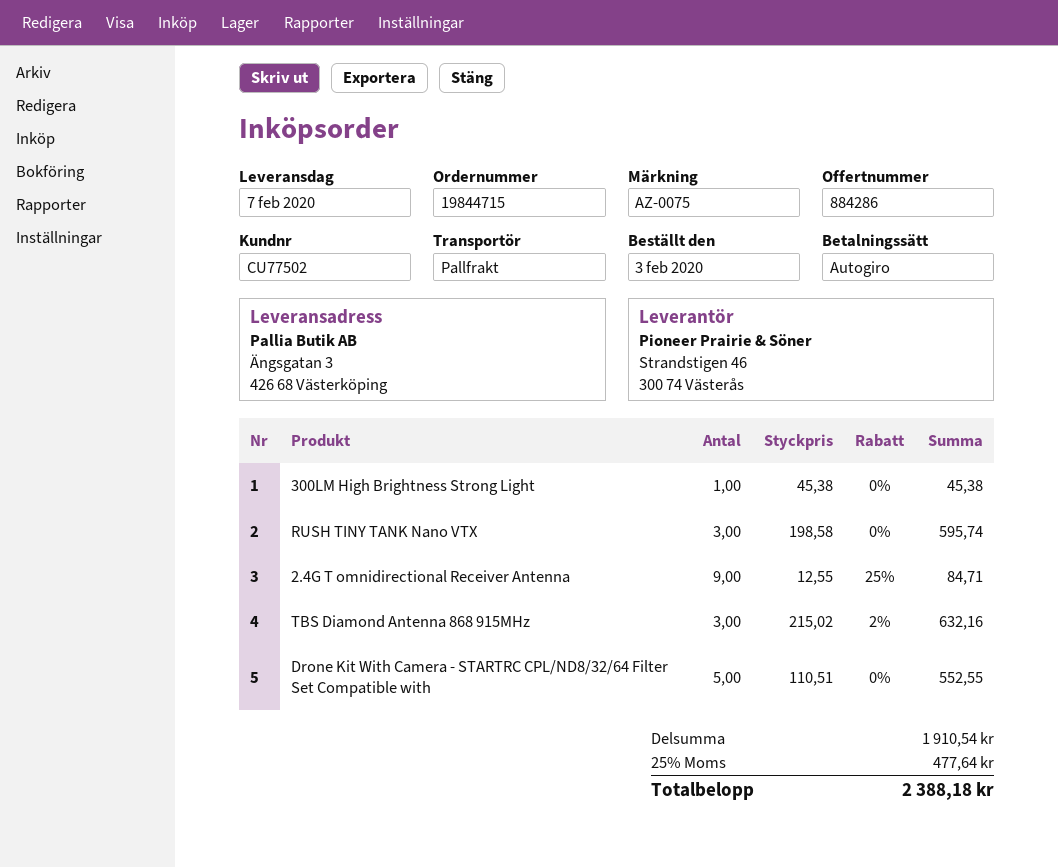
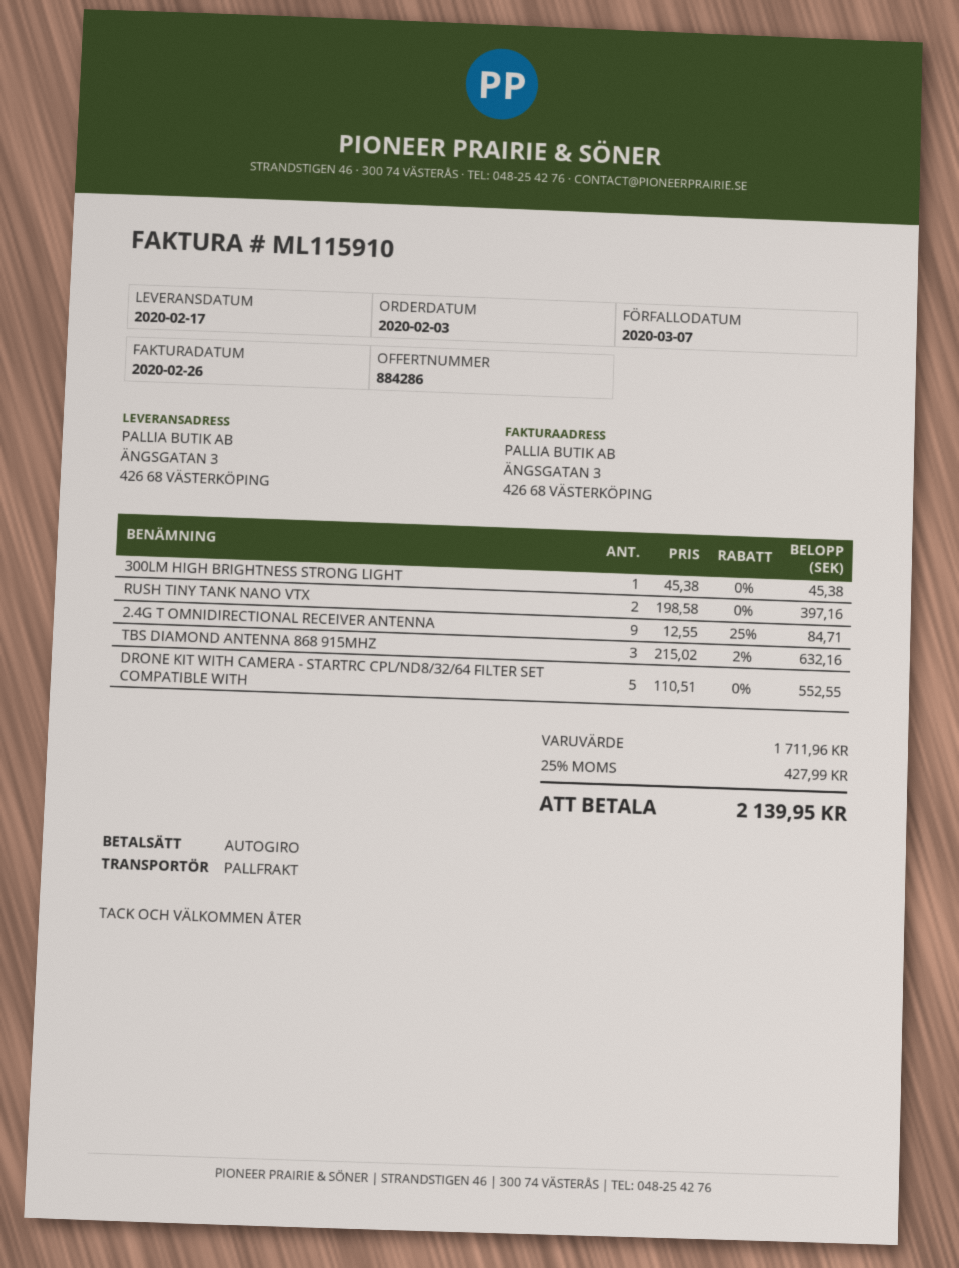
delivery date: 2020-02-07 -> 2020-02-17
RUSH TINY TANK Nano VTX: 3 x 198.58 = 595.74 -> 2 x 198.58 = 397.16
subtotal: 1910.54 -> 1711.96
tax: 25% = 477.64 -> 25% = 427.99
total: 2388.18 -> 2139.95

